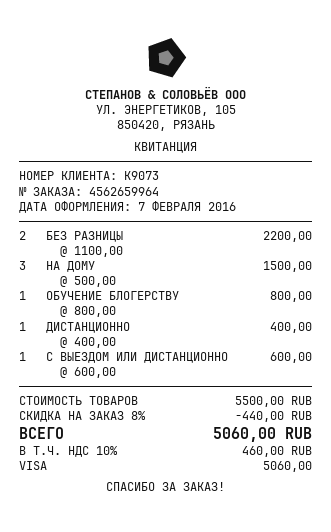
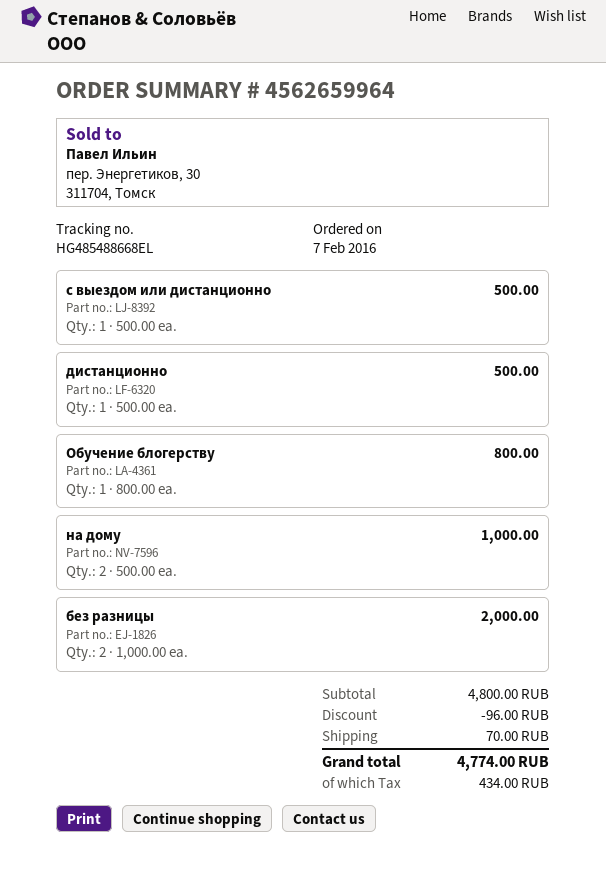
БЕЗ РАЗНИЦЫ: 2 x 1100.00 = 2200.00 -> 2 x 1000.00 = 2000.00
НА ДОМУ: 3 x 500.00 = 1500.00 -> 2 x 500.00 = 1000.00
ДИСТАНЦИОННО: 1 x 400.00 = 400.00 -> 1 x 500.00 = 500.00
С ВЫЕЗДОМ ИЛИ ДИСТАНЦИОННО: 1 x 600.00 = 600.00 -> 1 x 500.00 = 500.00
subtotal: 5500.00 -> 4800.00
discount: 440.00 -> 96.00
shipping: none -> 70.00
tax: 460.00 -> 434.00
total: 5060.00 -> 4774.00

